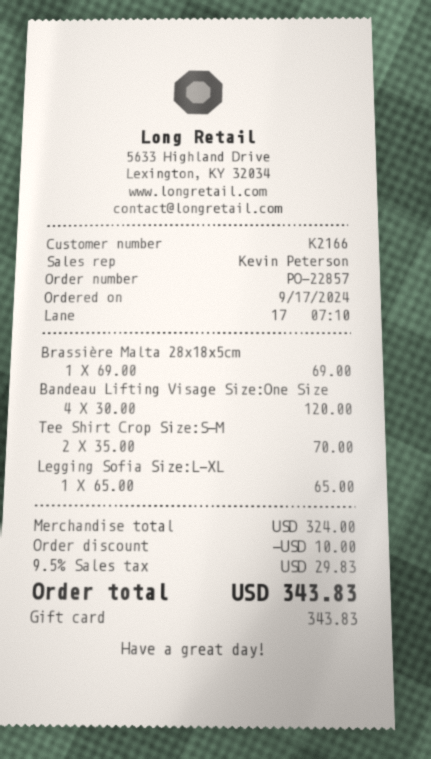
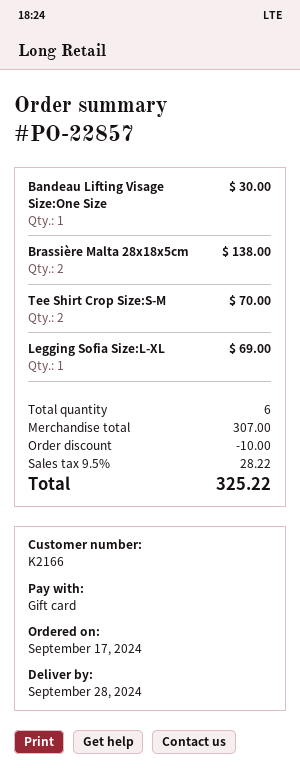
Brassière Malta 28x18x5cm: 1 for 69.00 -> 2 for 138.00
Bandeau Lifting Visage Size:One Size: 4 for 120.00 -> 1 for 30.00
Legging Sofia Size:L-XL: 1 for 65.00 -> 1 for 69.00
subtotal: 324.00 -> 307.00
tax: 9.5% = 29.83 -> 9.5% = 28.22
total: 343.83 -> 325.22

